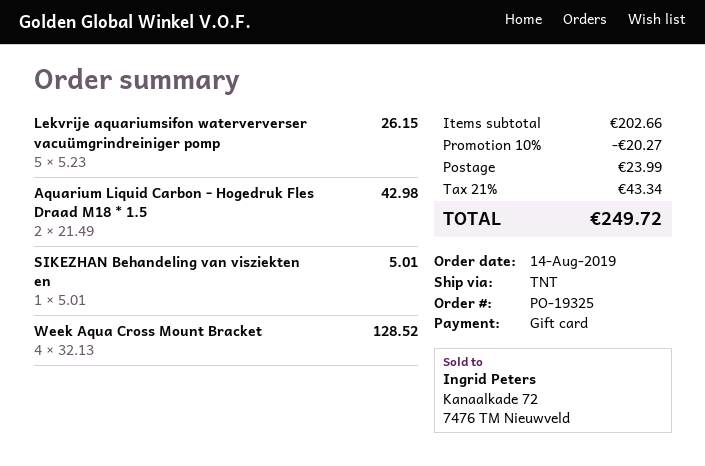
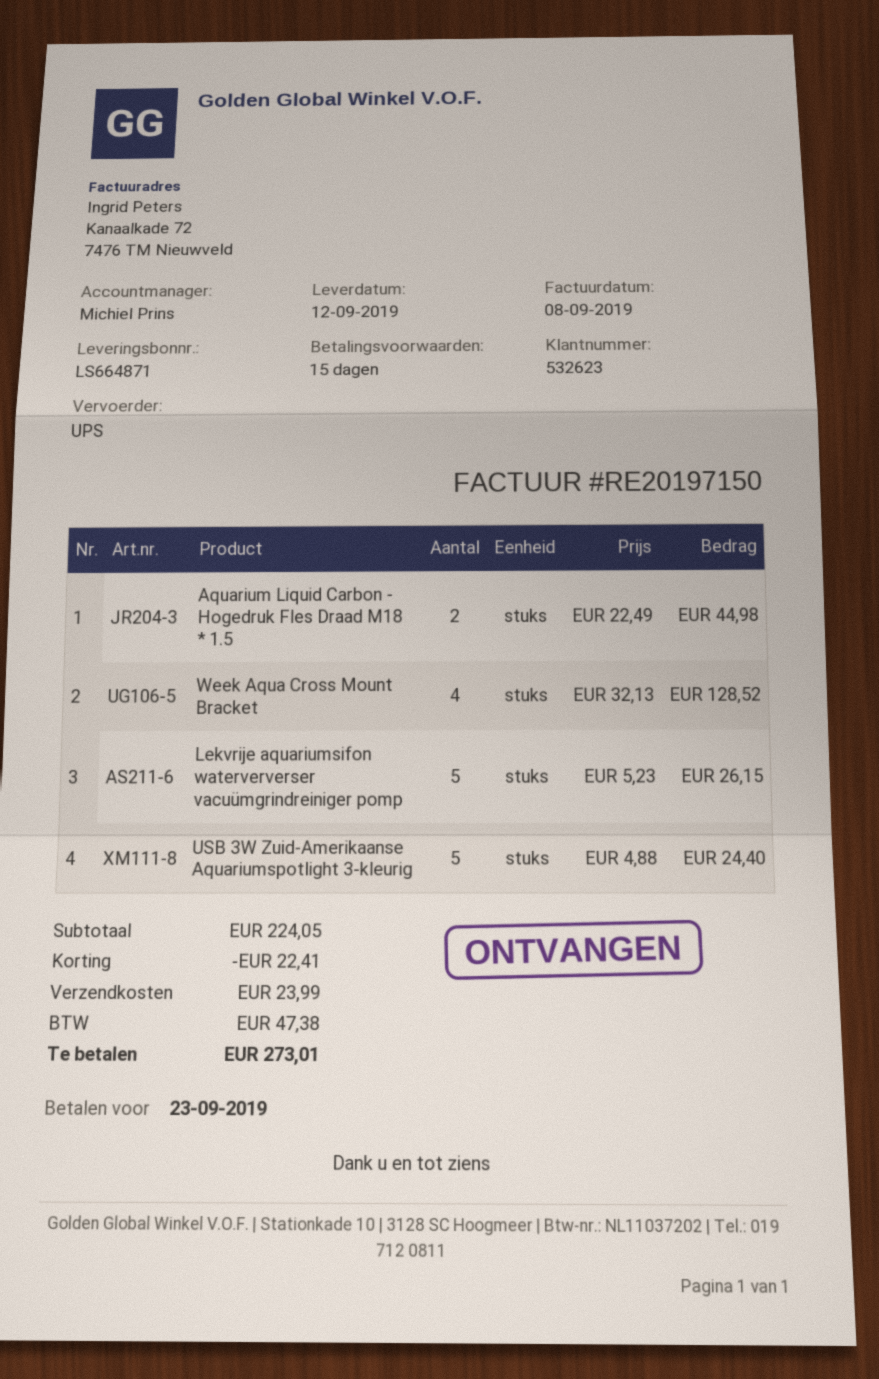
shipping method: TNT -> UPS
Aquarium Liquid Carbon - Hogedruk Fles Draad M18 * 1.5: 2 x 21.49 = 42.98 -> 2 x 22.49 = 44.98
SIKEZHAN Behandeling van visziekten en: 1 x 5.01 = 5.01 -> none
USB 3W Zuid-Amerikaanse Aquariumspotlight 3-kleurig: none -> 5 x 4.88 = 24.40
subtotal: 202.66 -> 224.05
discount: 20.27 -> 22.41
tax: 43.34 -> 47.38
total: 249.72 -> 273.01

